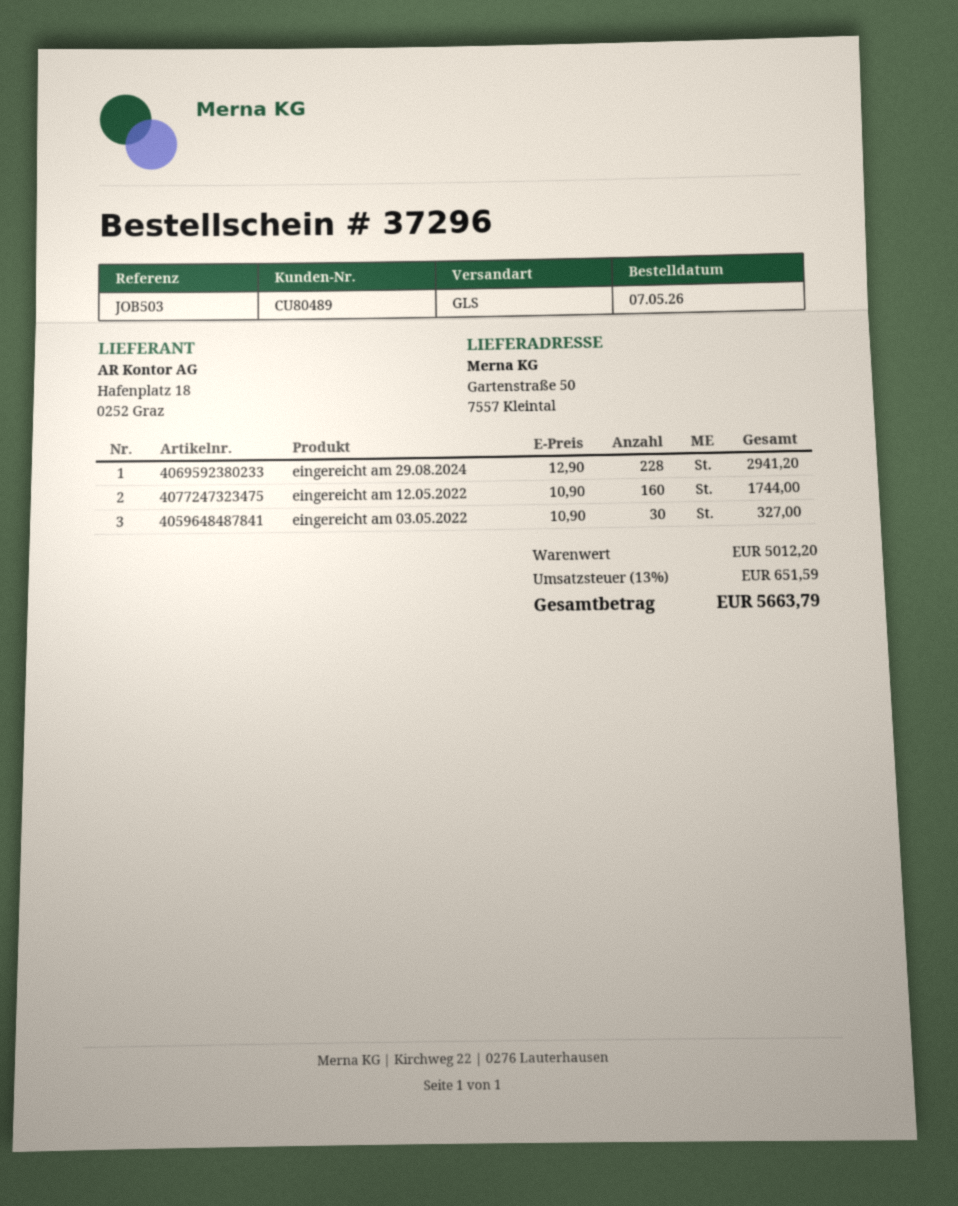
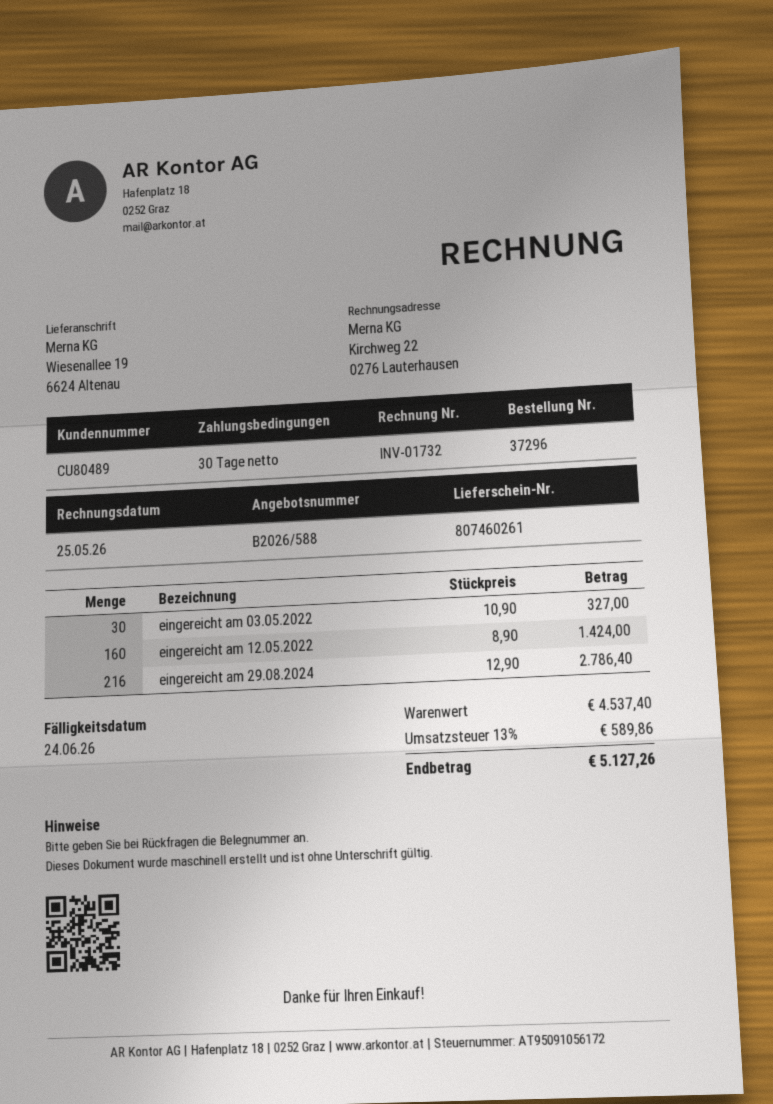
ship to: Gartenstraße 50, 7557 Kleintal -> Wiesenallee 19, 6624 Altenau
eingereicht am 29.08.2024: 228 x 12.90 = 2941.20 -> 216 x 12.90 = 2786.40
eingereicht am 12.05.2022: 160 x 10.90 = 1744.00 -> 160 x 8.90 = 1424.00
subtotal: 5012.20 -> 4537.40
tax: 13% = 651.59 -> 13% = 589.86
total: 5663.79 -> 5127.26

